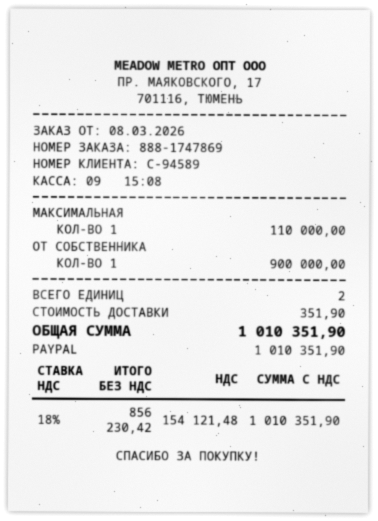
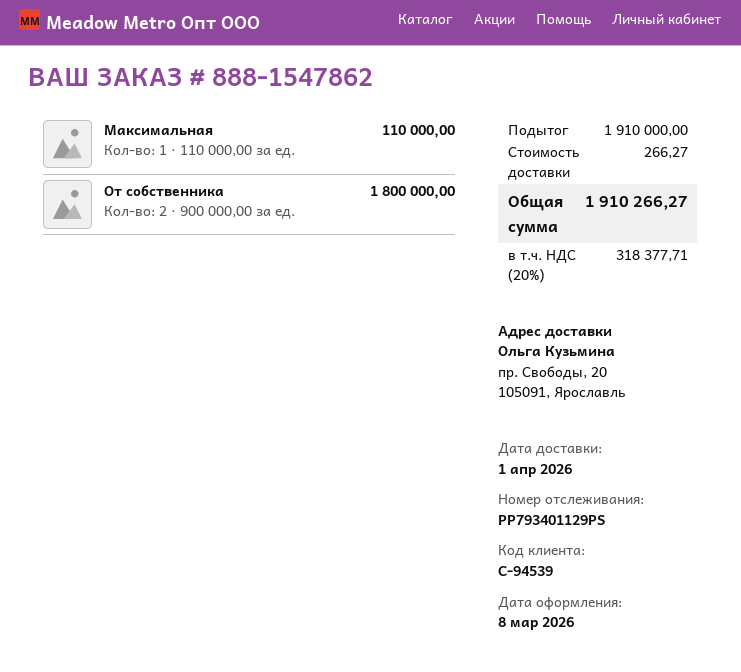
order number: 888-1747869 -> 888-1547862
customer number: C-94589 -> C-94539
ОТ СОБСТВЕННИКА: 1 for 900000.00 -> 2 for 1800000.00
shipping: 351.90 -> 266.27
tax: 18% = 154121.48 -> 20% = 318377.71
total: 1010351.90 -> 1910266.27

